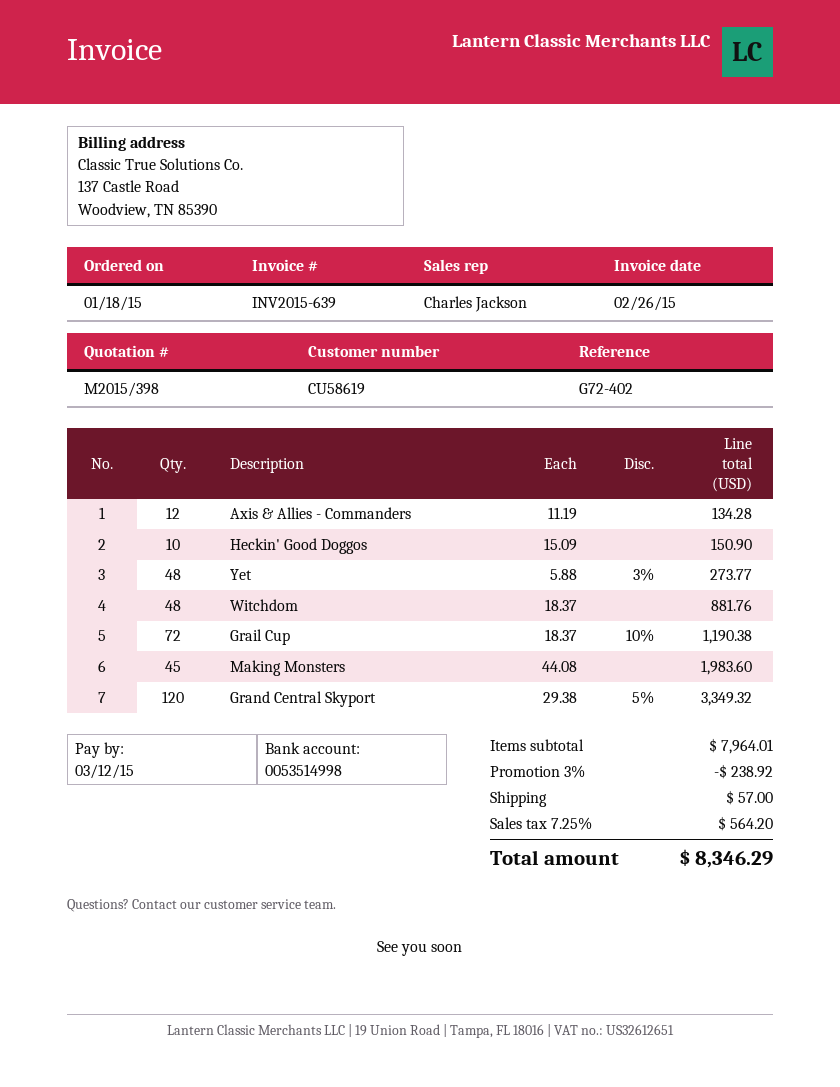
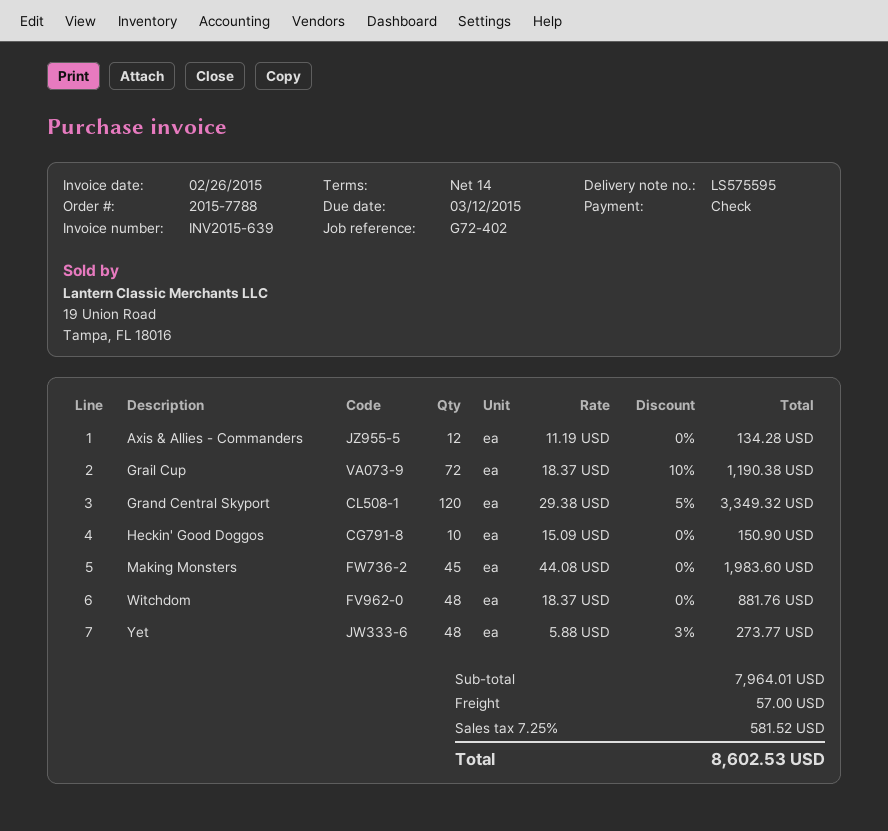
discount: 3% = 238.92 -> none
tax: 7.25% = 564.20 -> 7.25% = 581.52
total: 8346.29 -> 8602.53

